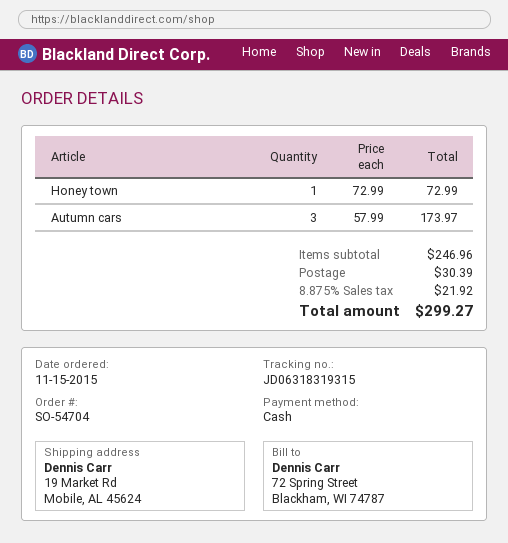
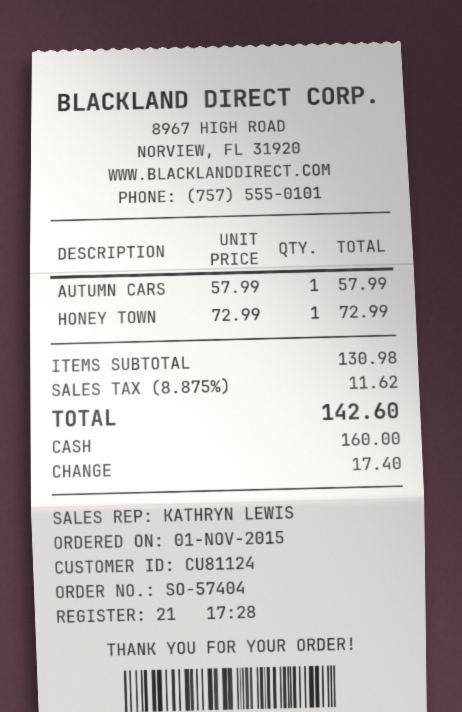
order number: SO-54704 -> SO-57404
order date: 2015-11-15 -> 2015-11-01
Autumn cars: 3 x 57.99 = 173.97 -> 1 x 57.99 = 57.99
subtotal: 246.96 -> 130.98
shipping: 30.39 -> none
tax: 8.875% = 21.92 -> 8.875% = 11.62
total: 299.27 -> 142.60

